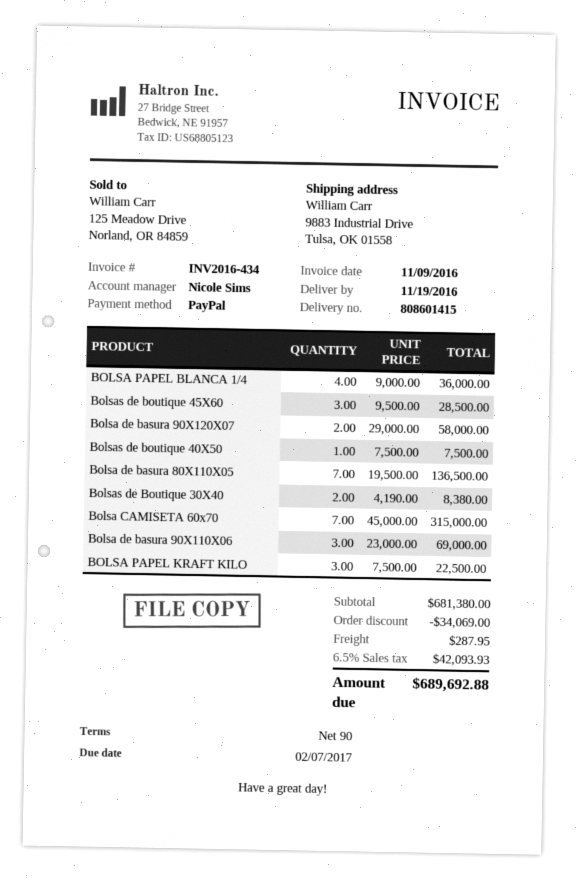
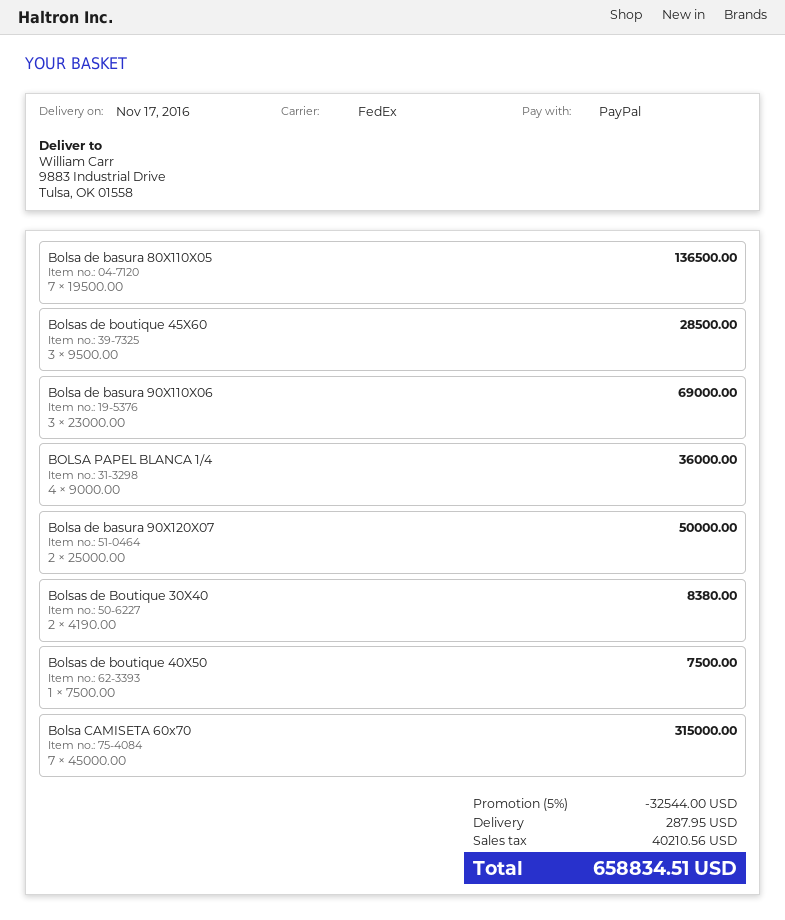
delivery date: 2016-11-19 -> 2016-11-17
Bolsa de basura 90X120X07: 2 x 29000.00 = 58000.00 -> 2 x 25000.00 = 50000.00
BOLSA PAPEL KRAFT KILO: 3 x 7500.00 = 22500.00 -> none
discount: 34069.00 -> 32544.00
tax: 42093.93 -> 40210.56
total: 689692.88 -> 658834.51

